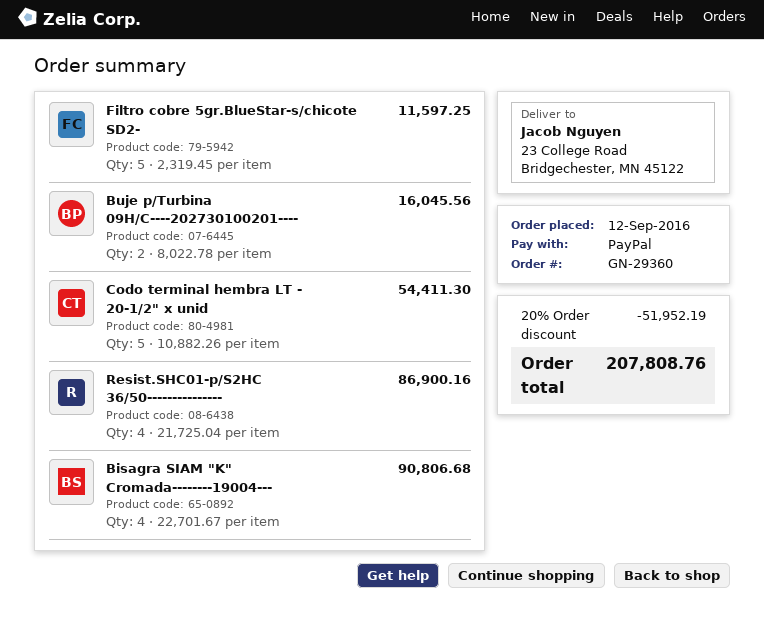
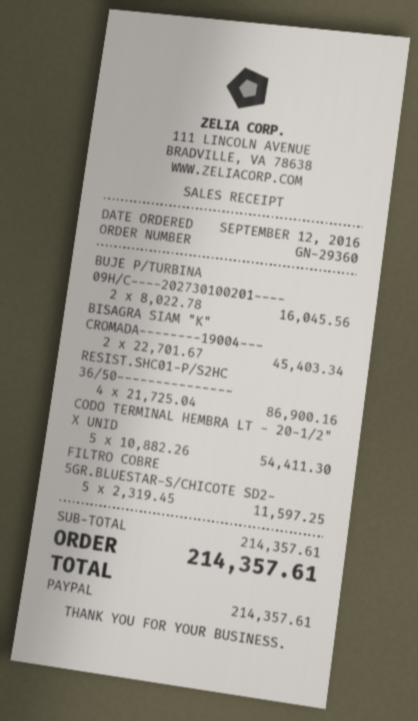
Bisagra SIAM "K" Cromada--------19004---: 4 x 22701.67 = 90806.68 -> 2 x 22701.67 = 45403.34
discount: 20% = 51952.19 -> none
total: 207808.76 -> 214357.61

